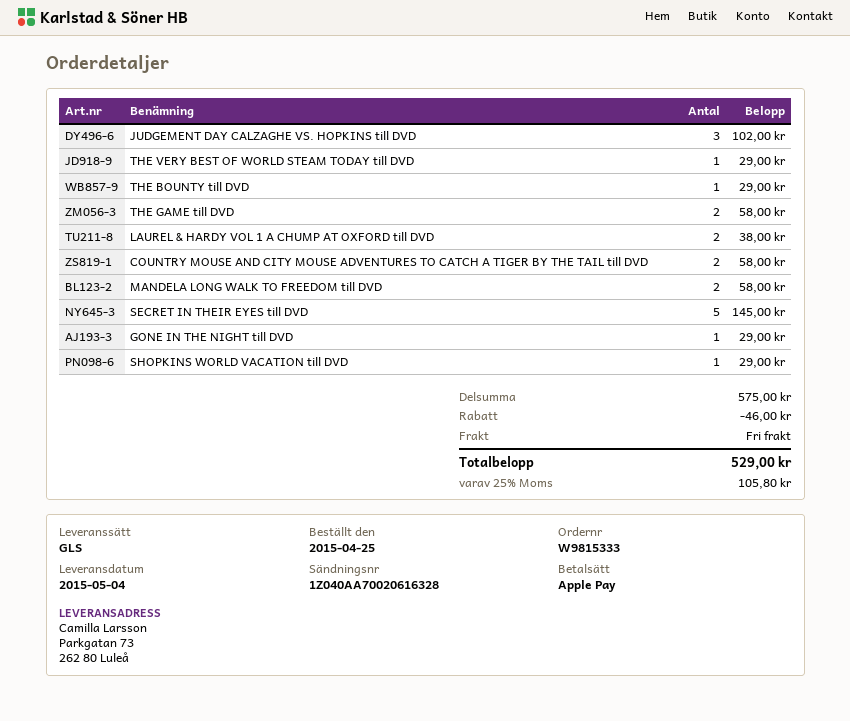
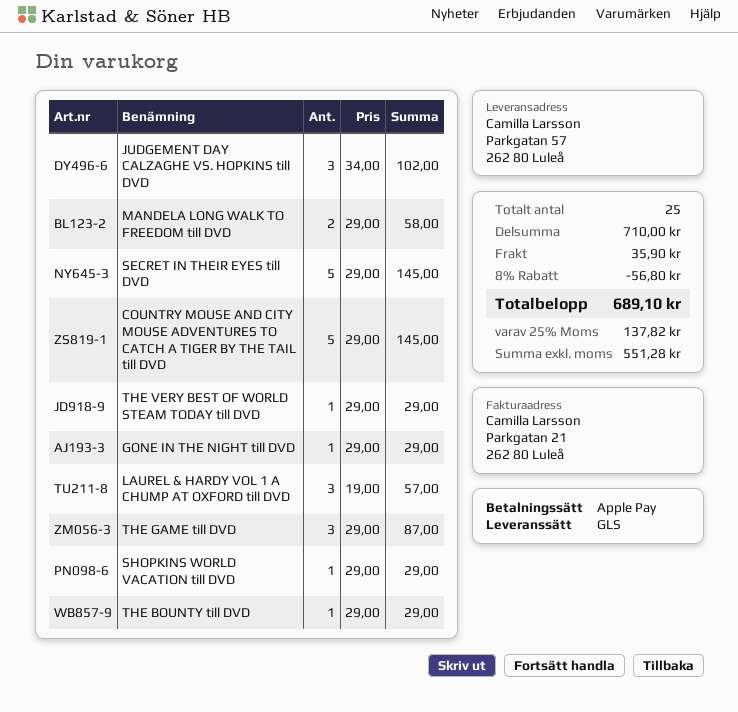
ship to: Parkgatan 73, 262 80 Luleå -> Parkgatan 57, 262 80 Luleå
THE GAME till DVD: 2 for 58.00 -> 3 for 87.00
LAUREL & HARDY VOL 1 A CHUMP AT OXFORD till DVD: 2 for 38.00 -> 3 for 57.00
COUNTRY MOUSE AND CITY MOUSE ADVENTURES TO CATCH A TIGER BY THE TAIL till DVD: 2 for 58.00 -> 5 for 145.00
subtotal: 575.00 -> 710.00
discount: 46.00 -> 56.80
shipping: 0.00 -> 35.90
tax: 25% = 105.80 -> 25% = 137.82
total: 529.00 -> 689.10

